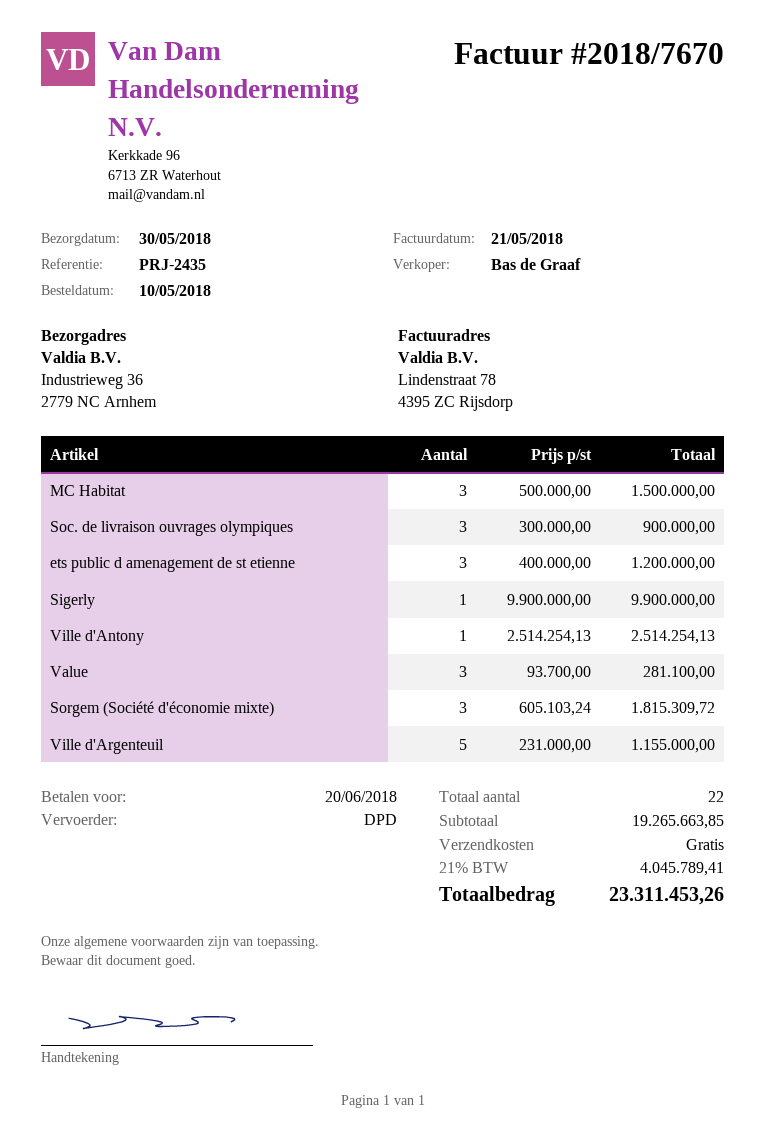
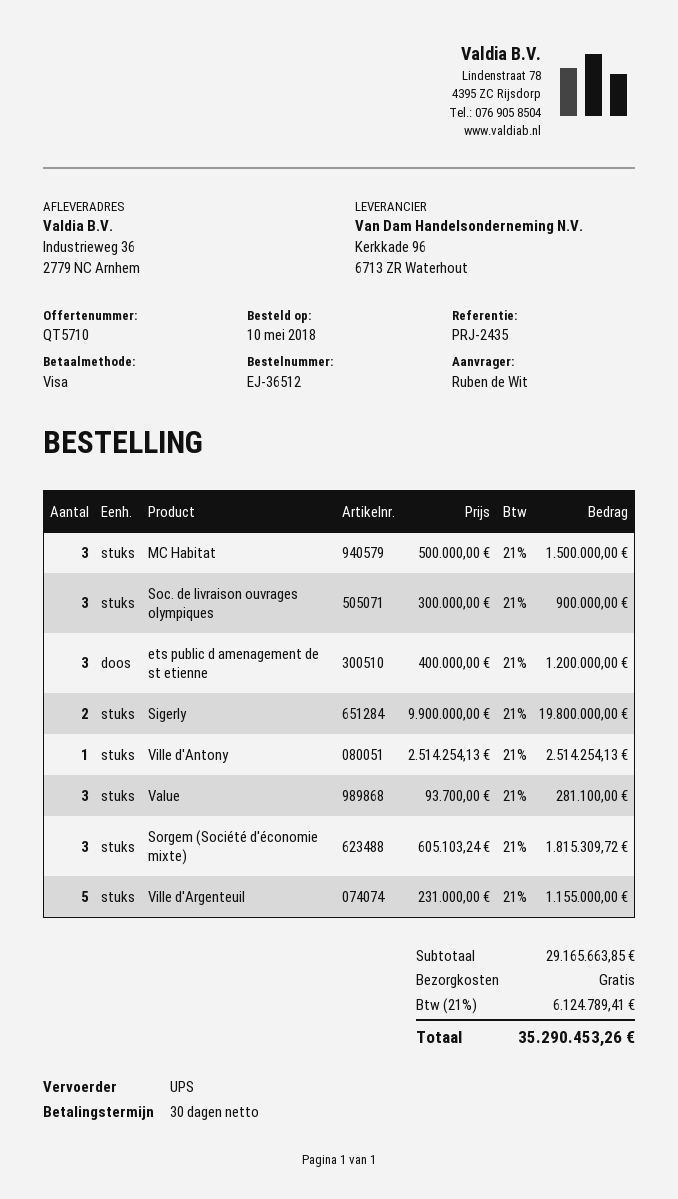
shipping method: DPD -> UPS
Sigerly: 1 x 9900000.00 = 9900000.00 -> 2 x 9900000.00 = 19800000.00
subtotal: 19265663.85 -> 29165663.85
tax: 21% = 4045789.41 -> 21% = 6124789.41
total: 23311453.26 -> 35290453.26

